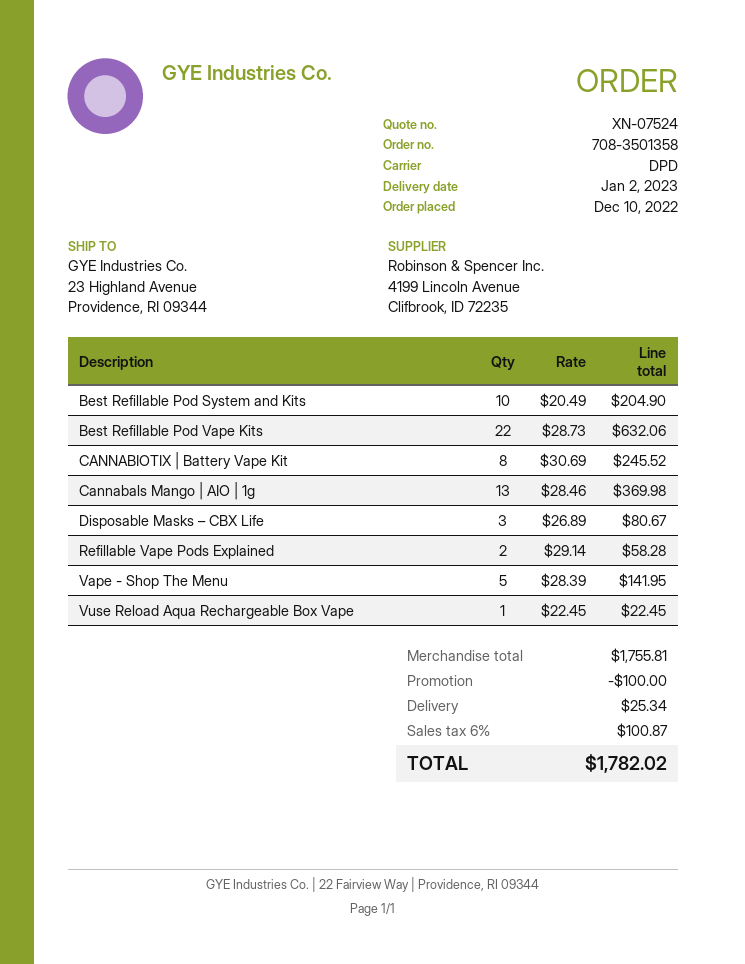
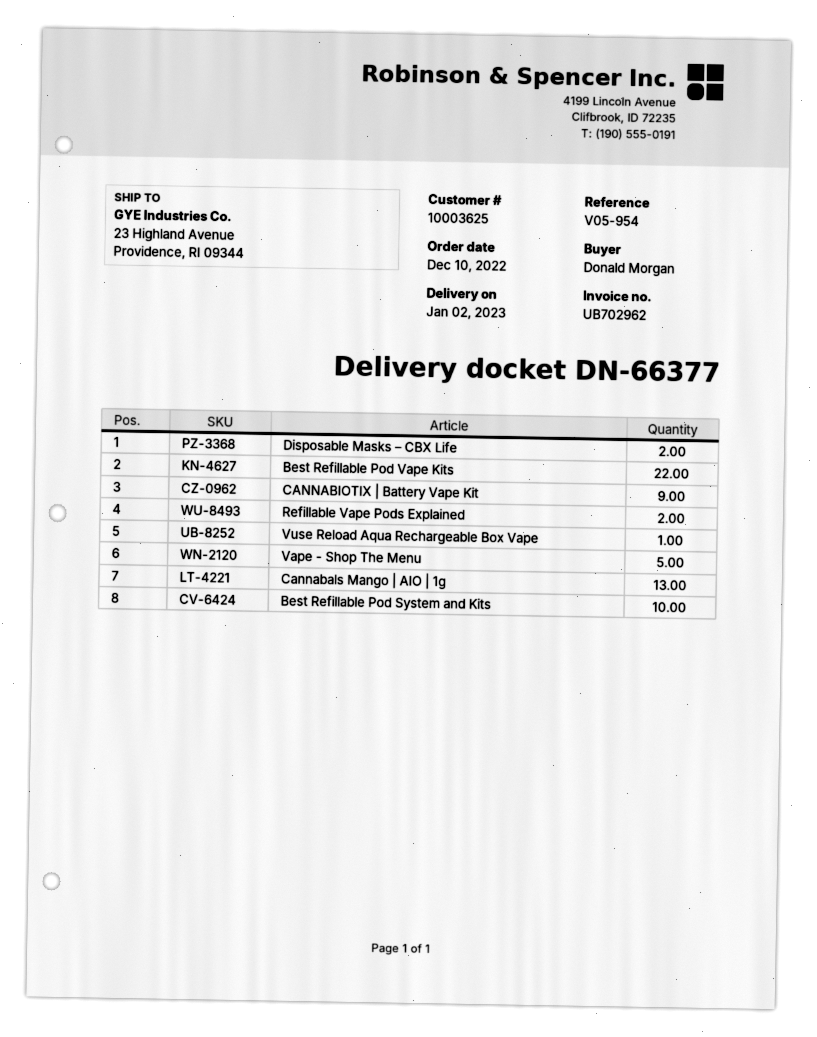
CANNABIOTIX | Battery Vape Kit: 8 -> 9
Disposable Masks – CBX Life: 3 -> 2

